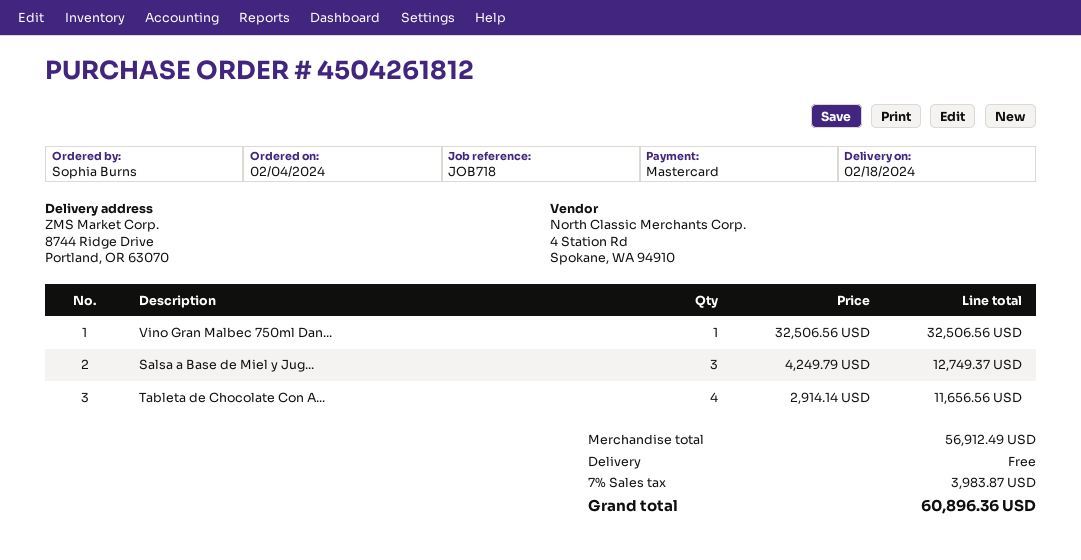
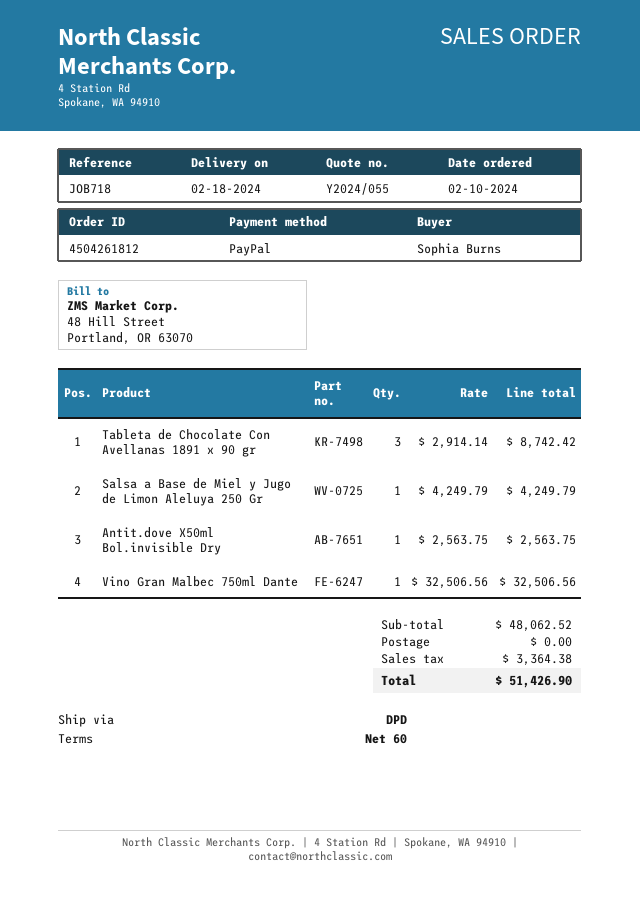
order date: 2024-02-04 -> 2024-02-10
payment method: Mastercard -> PayPal
Salsa a Base de Miel y Jug...: 3 x 4249.79 = 12749.37 -> 1 x 4249.79 = 4249.79
Tableta de Chocolate Con A...: 4 x 2914.14 = 11656.56 -> 3 x 2914.14 = 8742.42
Antit.dove X50ml Bol.invisible Dry: none -> 1 x 2563.75 = 2563.75
subtotal: 56912.49 -> 48062.52
tax: 3983.87 -> 3364.38
total: 60896.36 -> 51426.90

